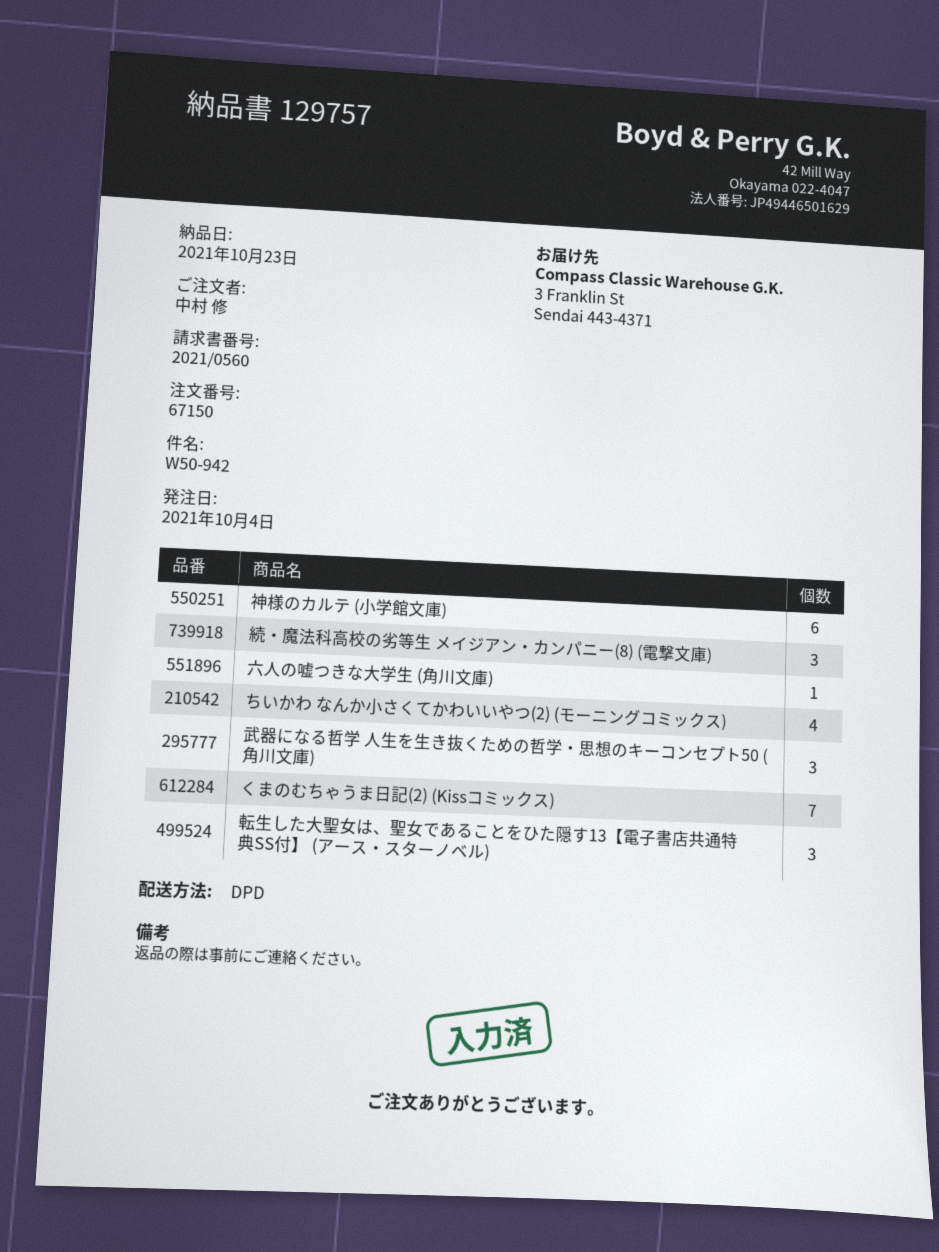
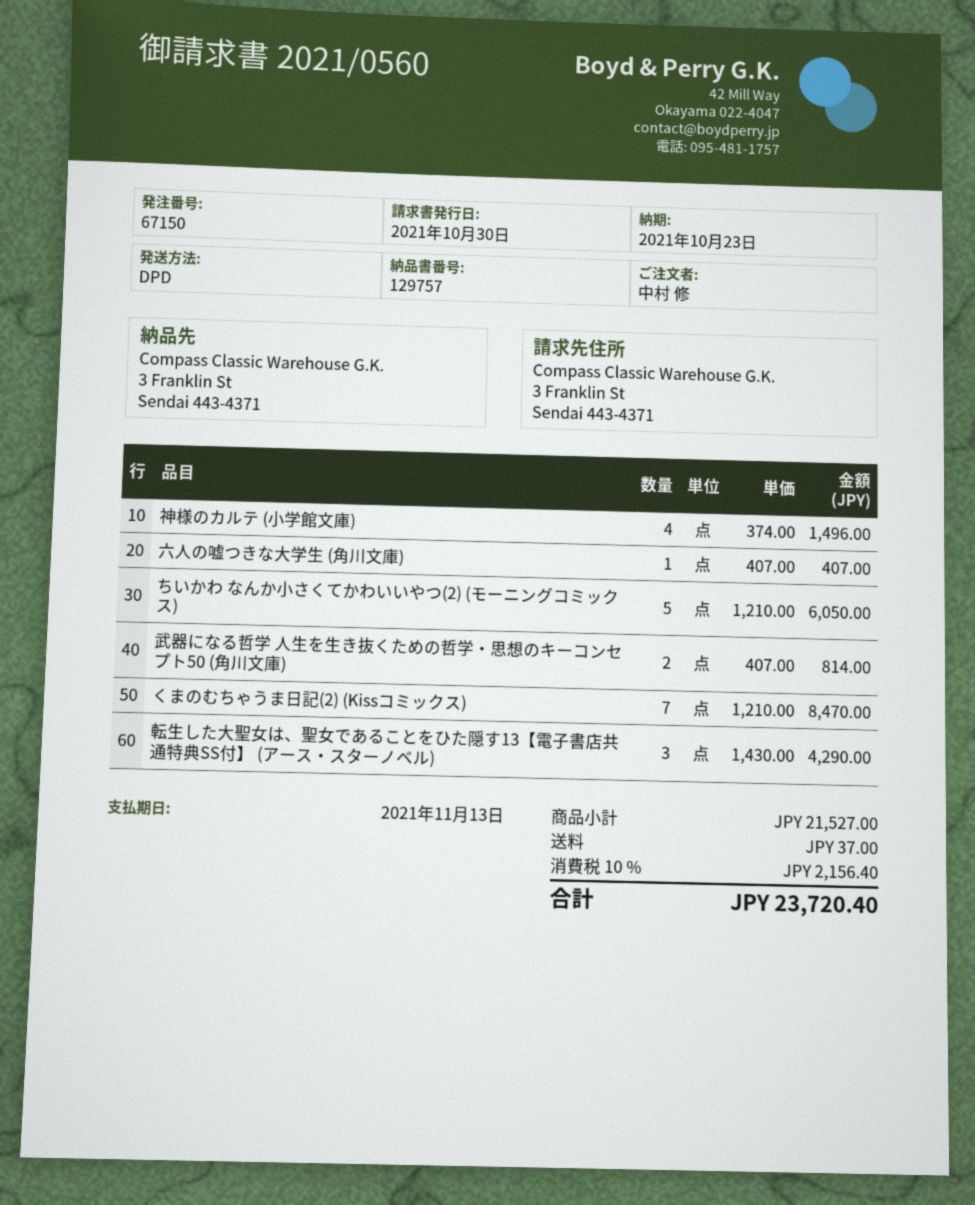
神様のカルテ (小学館文庫): 6 -> 4
続・魔法科高校の劣等生 メイジアン・カンパニー(8) (電撃文庫): 3 -> none
ちいかわ なんか小さくてかわいいやつ(2) (モーニングコミックス): 4 -> 5
武器になる哲学 人生を生き抜くための哲学・思想のキーコンセプト50 (角川文庫): 3 -> 2

